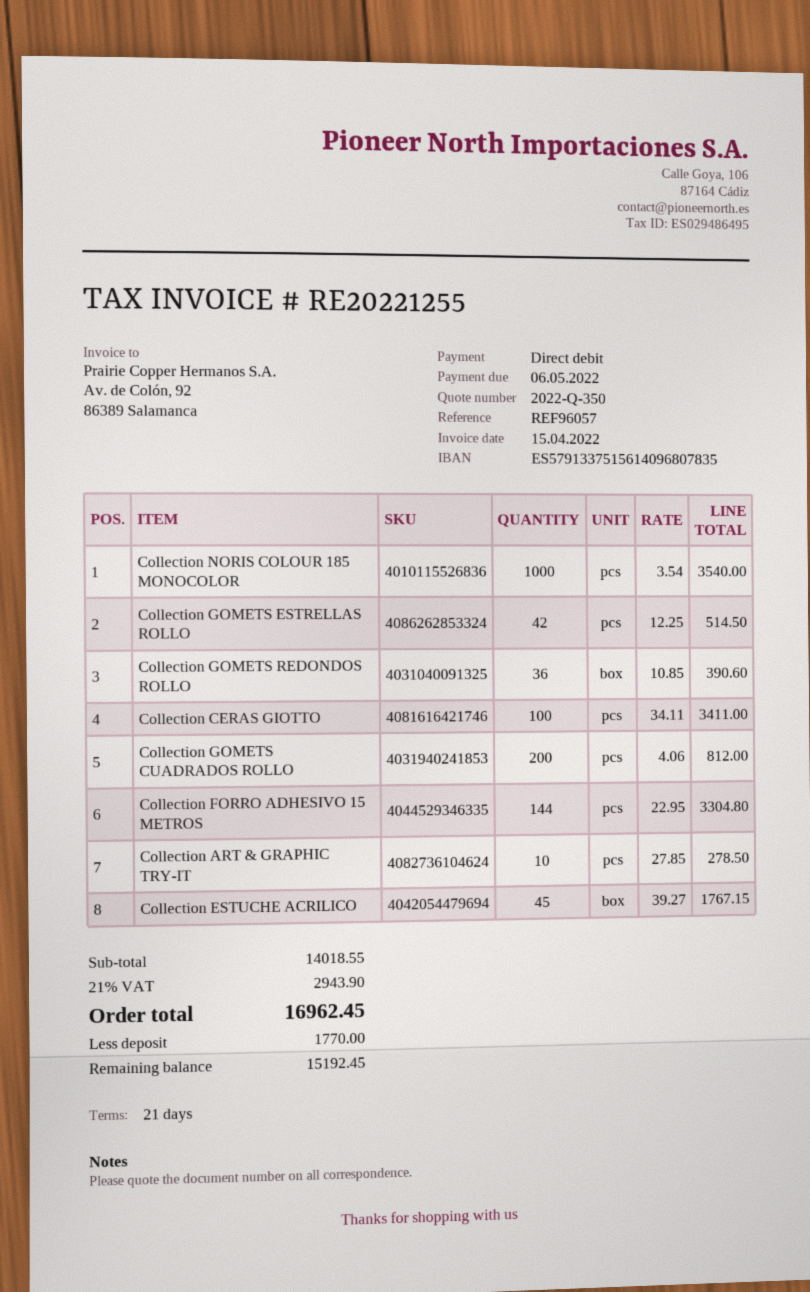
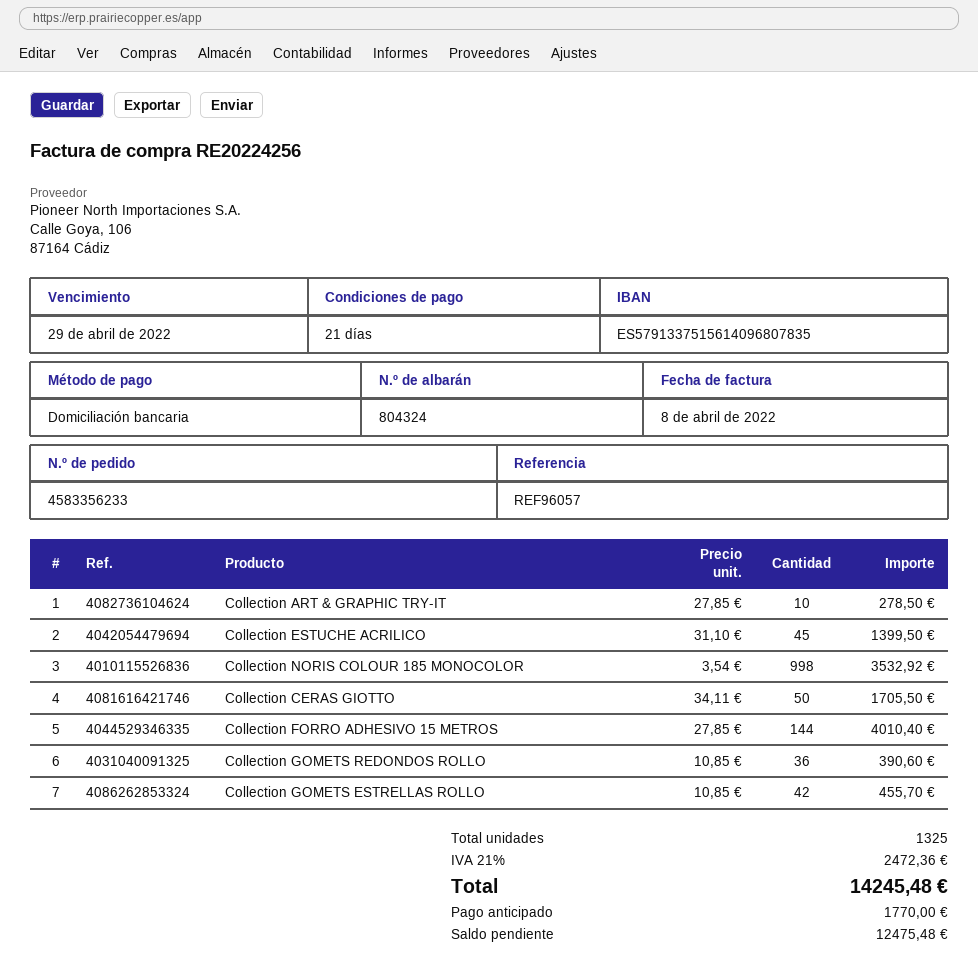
invoice number: RE20221255 -> RE20224256
invoice date: 2022-04-15 -> 2022-04-08
due date: 2022-05-06 -> 2022-04-29
Collection NORIS COLOUR 185 MONOCOLOR: 1000 x 3.54 = 3540.00 -> 998 x 3.54 = 3532.92
Collection GOMETS ESTRELLAS ROLLO: 42 x 12.25 = 514.50 -> 42 x 10.85 = 455.70
Collection CERAS GIOTTO: 100 x 34.11 = 3411.00 -> 50 x 34.11 = 1705.50
Collection GOMETS CUADRADOS ROLLO: 200 x 4.06 = 812.00 -> none
Collection FORRO ADHESIVO 15 METROS: 144 x 22.95 = 3304.80 -> 144 x 27.85 = 4010.40
Collection ESTUCHE ACRILICO: 45 x 39.27 = 1767.15 -> 45 x 31.10 = 1399.50
tax: 21% = 2943.90 -> 21% = 2472.36
total: 16962.45 -> 14245.48
balance: 15192.45 -> 12475.48

